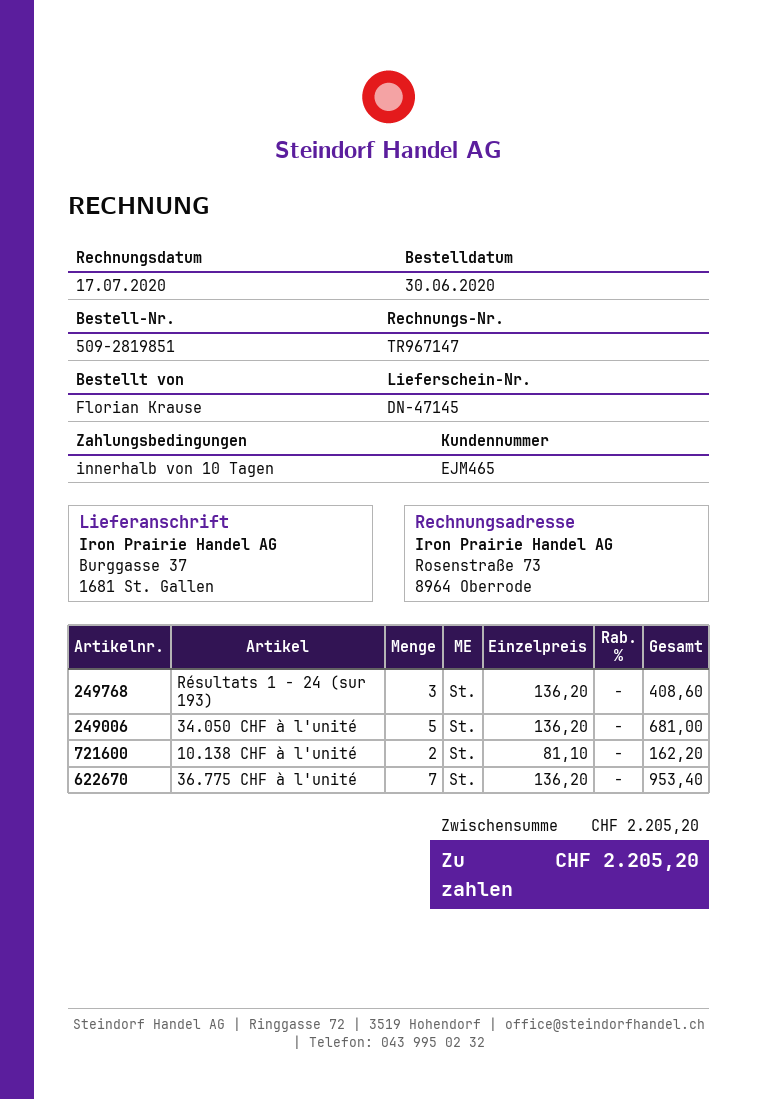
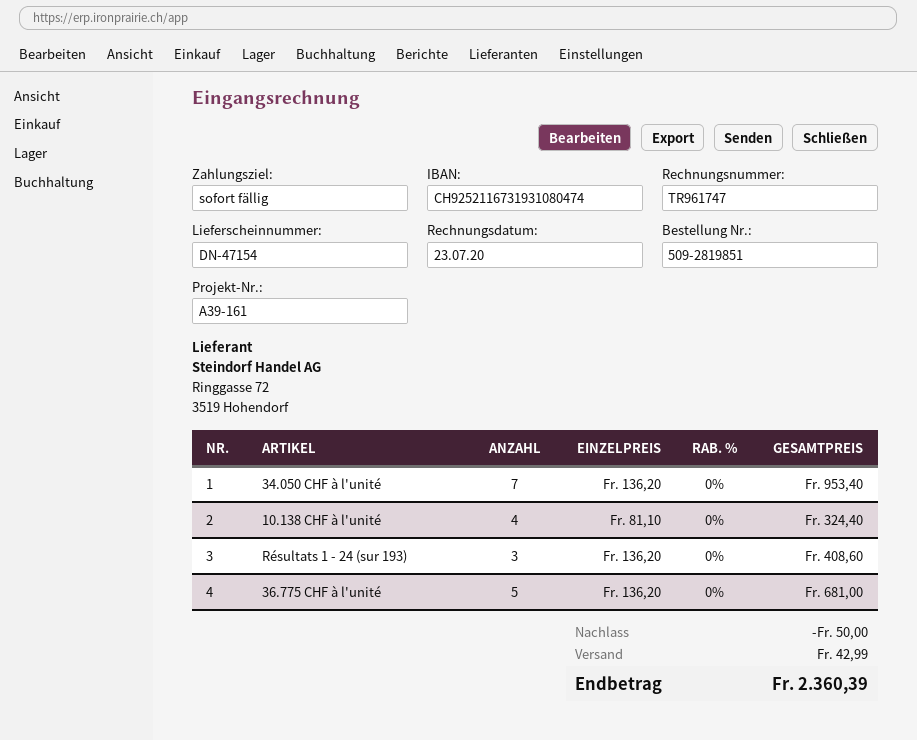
delivery note number: DN-47145 -> DN-47154
invoice number: TR967147 -> TR961747
invoice date: 2020-07-17 -> 2020-07-23
payment terms: 10 days -> on receipt
34.050 CHF à l'unité: 5 x 136.20 = 681.00 -> 7 x 136.20 = 953.40
10.138 CHF à l'unité: 2 x 81.10 = 162.20 -> 4 x 81.10 = 324.40
36.775 CHF à l'unité: 7 x 136.20 = 953.40 -> 5 x 136.20 = 681.00
discount: none -> 50.00
shipping: none -> 42.99
total: 2205.20 -> 2360.39

